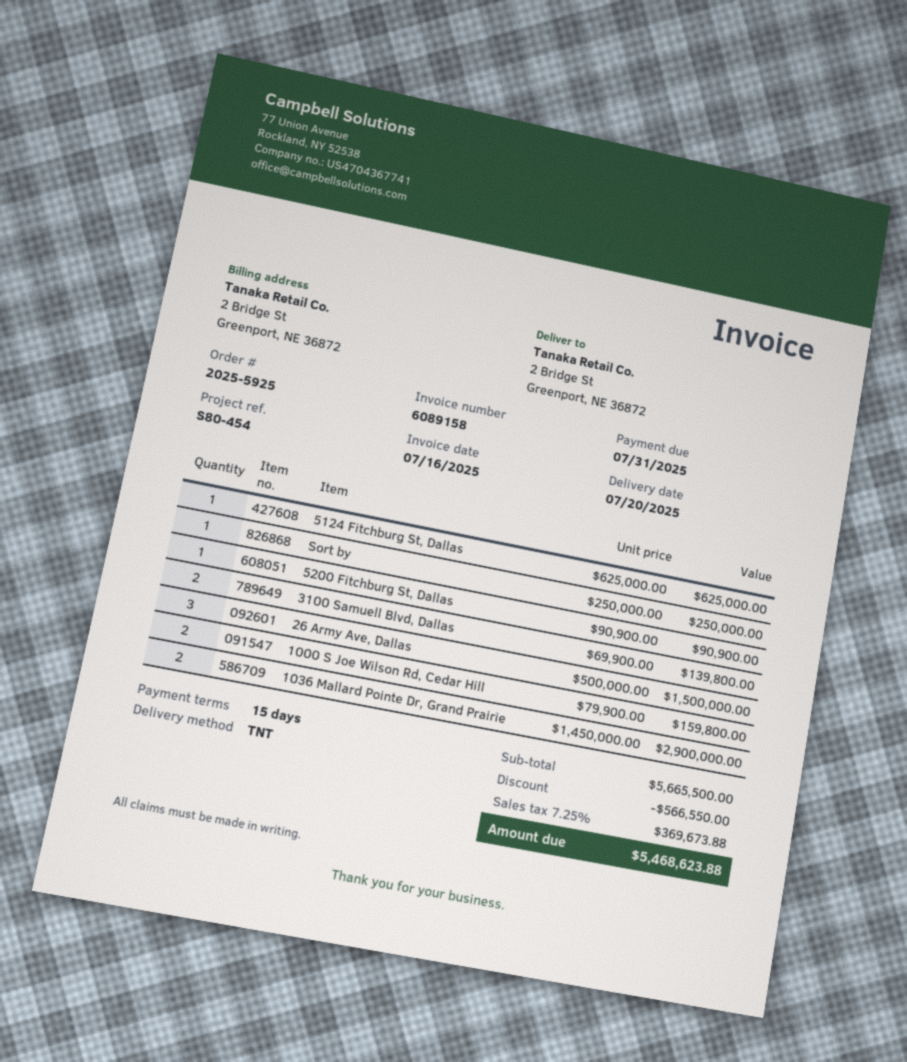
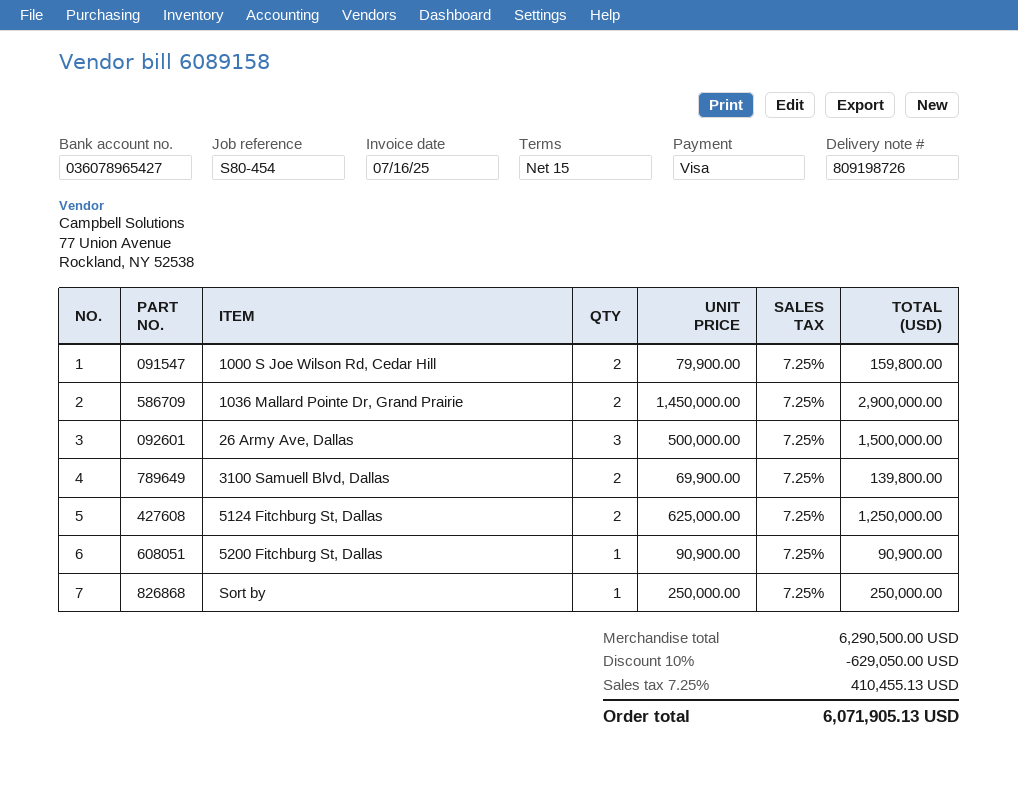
5124 Fitchburg St, Dallas: 1 x 625000.00 = 625000.00 -> 2 x 625000.00 = 1250000.00
subtotal: 5665500.00 -> 6290500.00
discount: 566550.00 -> 629050.00
tax: 7.25% = 369673.88 -> 7.25% = 410455.13
total: 5468623.88 -> 6071905.13

